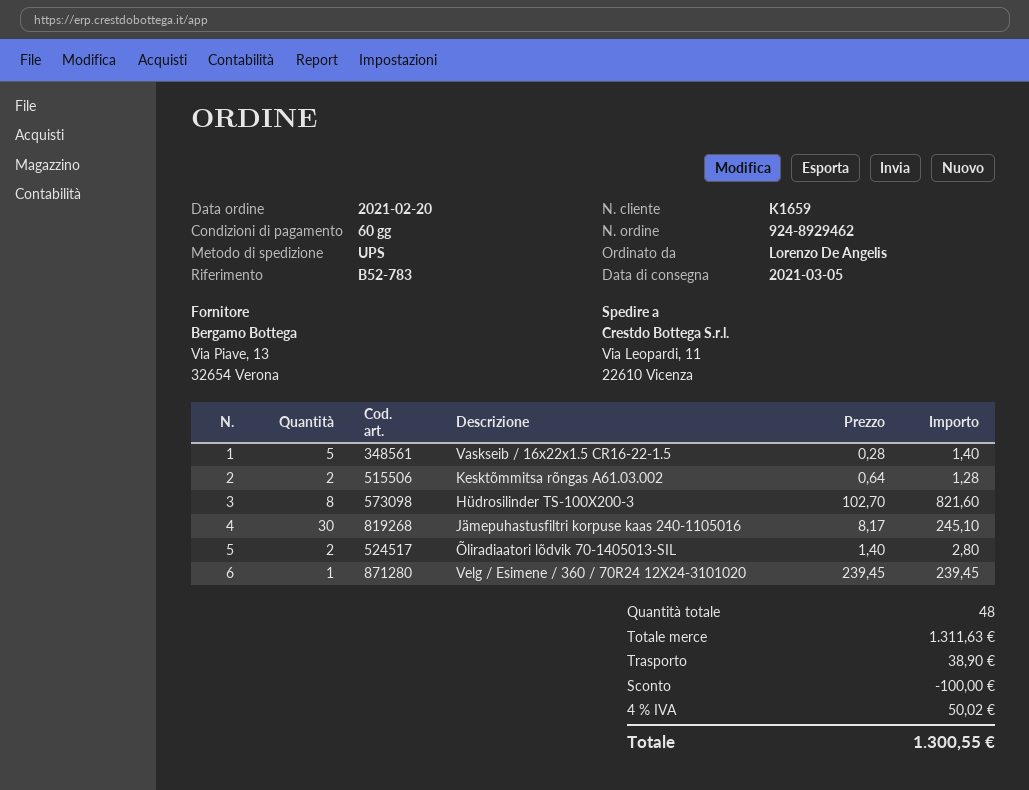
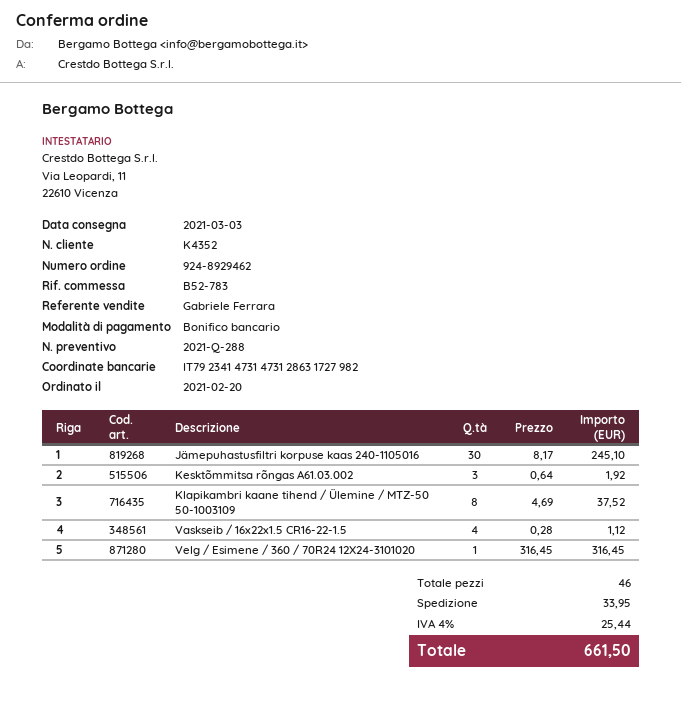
delivery date: 2021-03-05 -> 2021-03-03
customer number: K1659 -> K4352
Vaskseib / 16x22x1.5 CR16-22-1.5: 5 x 0.28 = 1.40 -> 4 x 0.28 = 1.12
Kesktõmmitsa rõngas A61.03.002: 2 x 0.64 = 1.28 -> 3 x 0.64 = 1.92
Hüdrosilinder TS-100X200-3: 8 x 102.70 = 821.60 -> none
Õliradiaatori lõdvik 70-1405013-SIL: 2 x 1.40 = 2.80 -> none
Velg / Esimene / 360 / 70R24 12X24-3101020: 1 x 239.45 = 239.45 -> 1 x 316.45 = 316.45
Klapikambri kaane tihend / Ülemine / MTZ-50 50-1003109: none -> 8 x 4.69 = 37.52
total quantity: 48 -> 46
discount: 100.00 -> none
shipping: 38.90 -> 33.95
tax: 4% = 50.02 -> 4% = 25.44
total: 1300.55 -> 661.50

